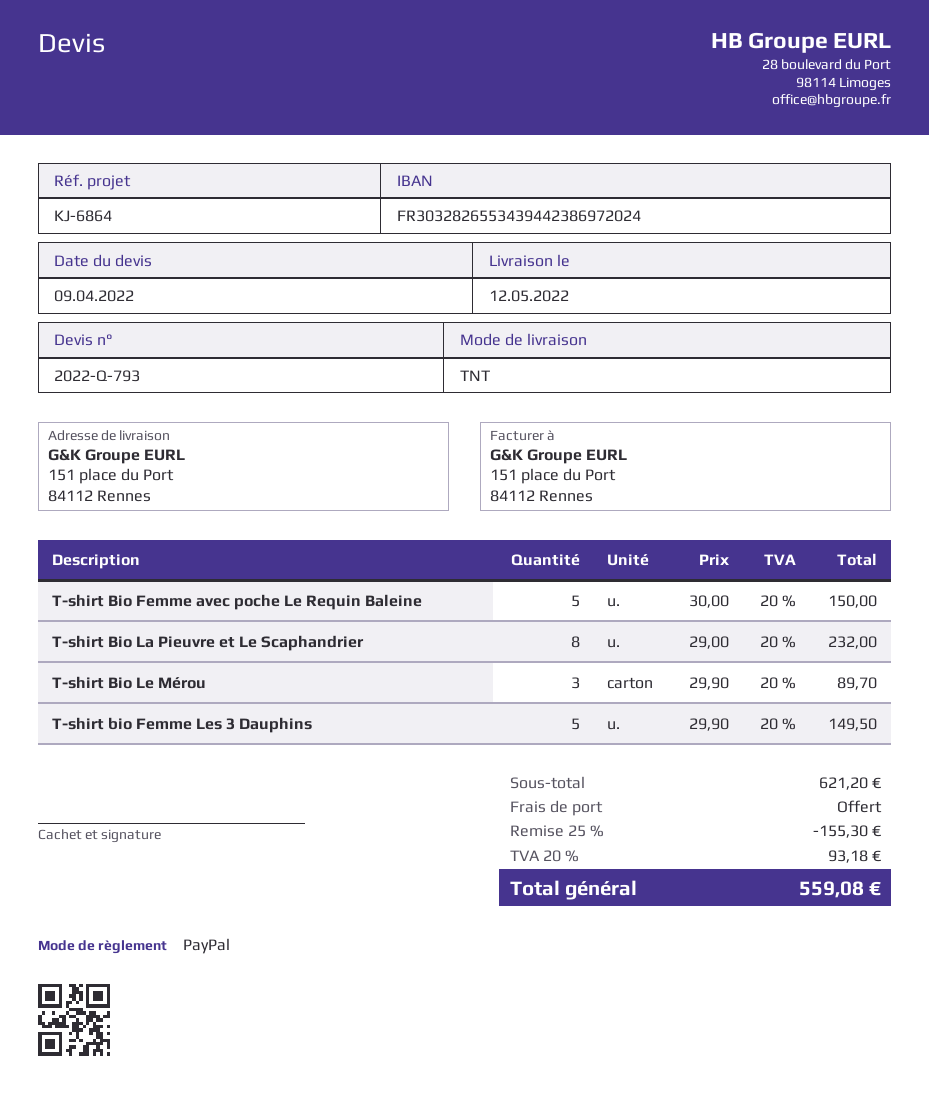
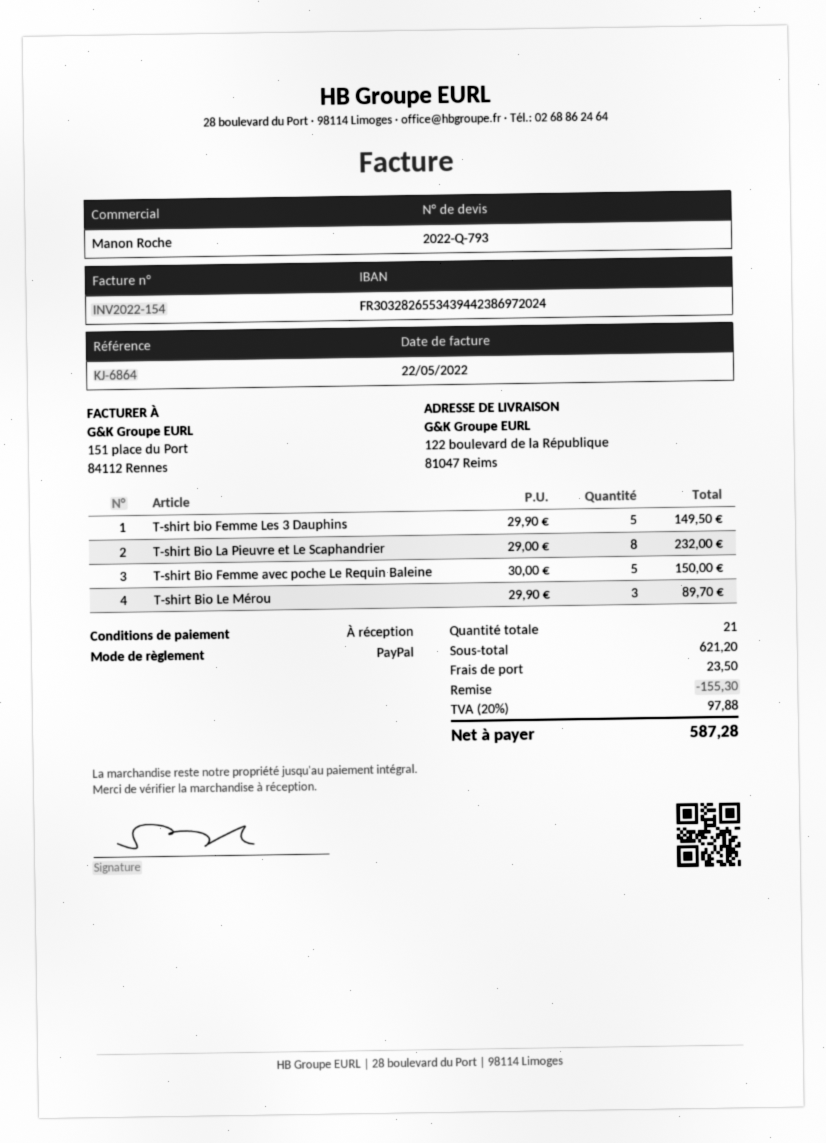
ship to: 151 place du Port, 84112 Rennes -> 122 boulevard de la République, 81047 Reims
shipping: 0.00 -> 23.50
tax: 20% = 93.18 -> 20% = 97.88
total: 559.08 -> 587.28

